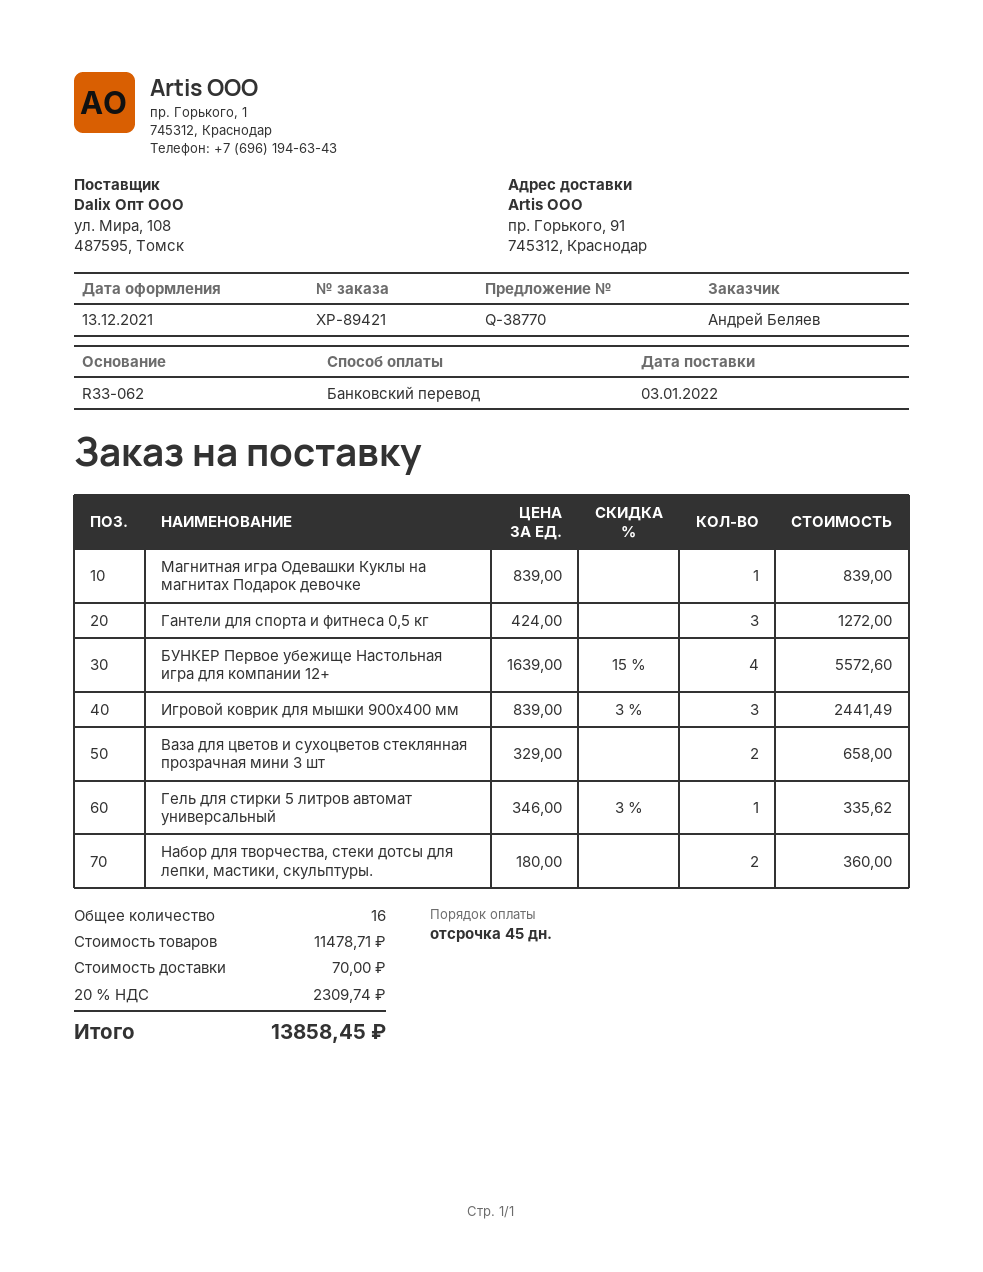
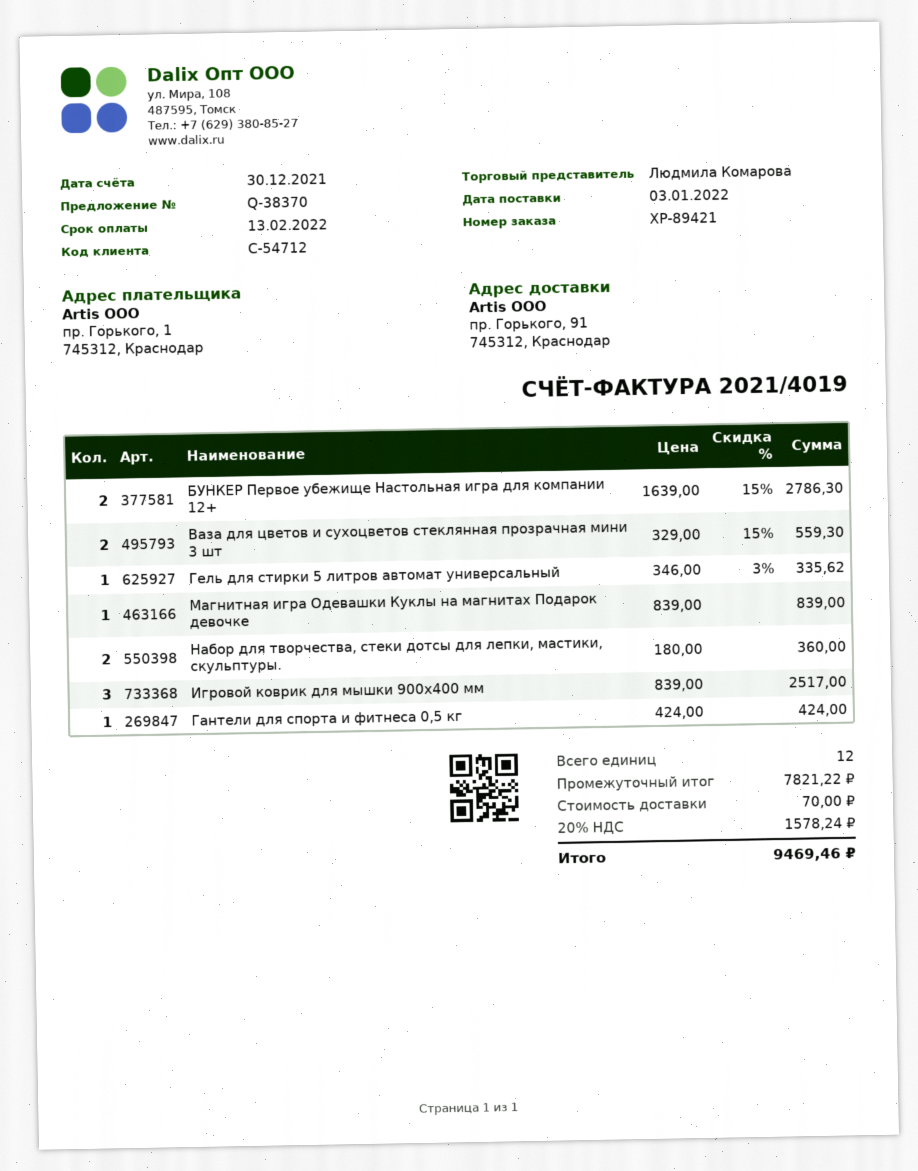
quote number: Q-38770 -> Q-38370
Гантели для спорта и фитнеса 0,5 кг: 3 x 424.00 = 1272.00 -> 1 x 424.00 = 424.00
БУНКЕР Первое убежище Настольная игра для компании 12+: 4 x 1639.00 - 15% = 5572.60 -> 2 x 1639.00 - 15% = 2786.30
Игровой коврик для мышки 900х400 мм: 3 x 839.00 - 3% = 2441.49 -> 3 x 839.00 = 2517.00
Ваза для цветов и сухоцветов стеклянная прозрачная мини 3 шт: 2 x 329.00 = 658.00 -> 2 x 329.00 - 15% = 559.30
total quantity: 16 -> 12
subtotal: 11478.71 -> 7821.22
tax: 20% = 2309.74 -> 20% = 1578.24
total: 13858.45 -> 9469.46

